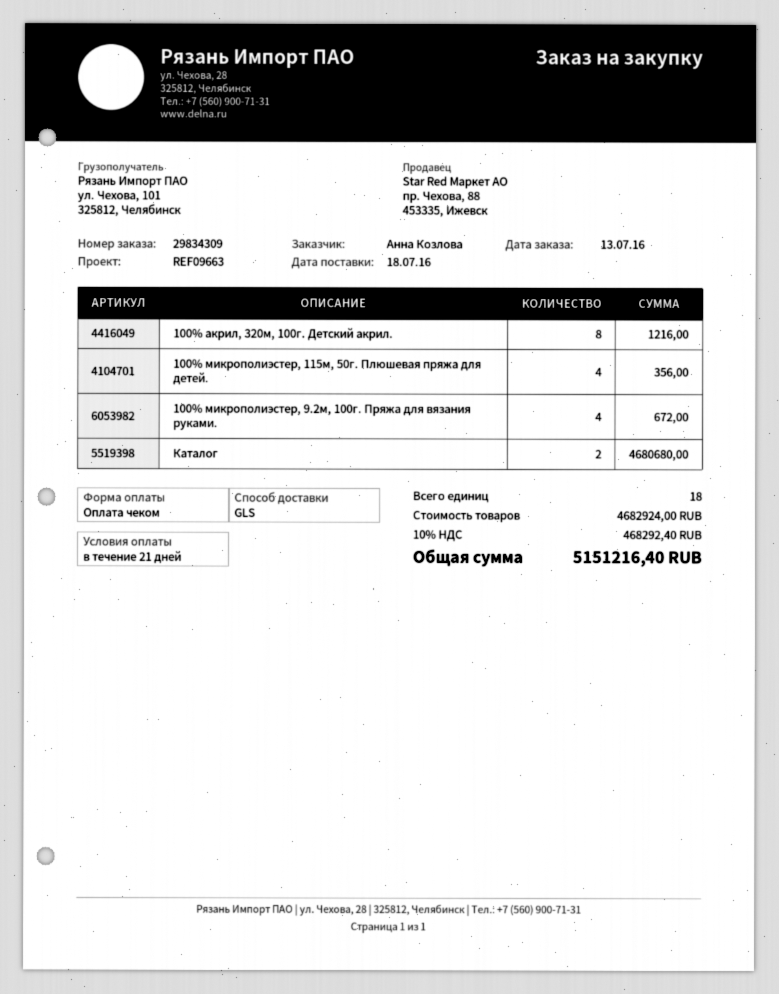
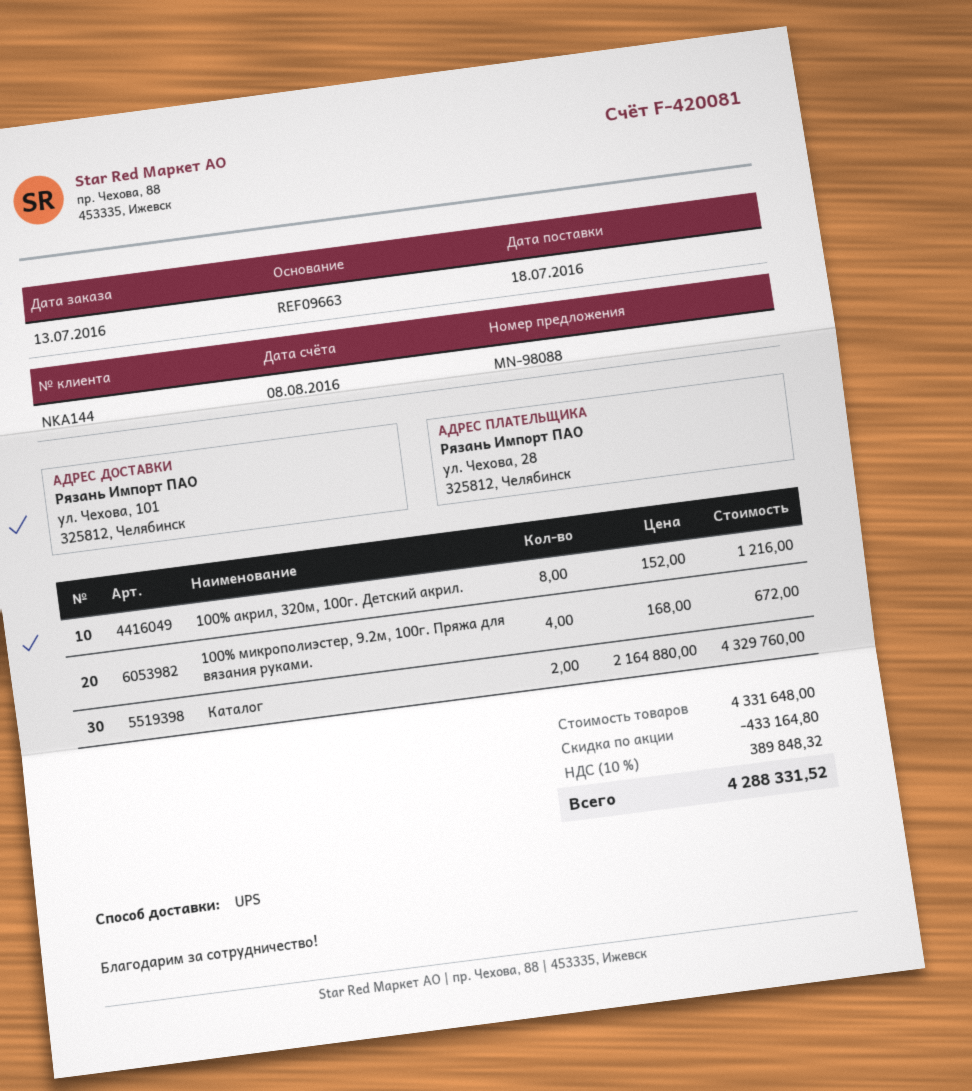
shipping method: GLS -> UPS
100% микрополиэстер, 115м, 50г. Плюшевая пряжа для детей.: 4 for 356.00 -> none
Каталог: 2 for 4680680.00 -> 2 for 4329760.00
subtotal: 4682924.00 -> 4331648.00
discount: none -> 433164.80
tax: 10% = 468292.40 -> 10% = 389848.32
total: 5151216.40 -> 4288331.52

